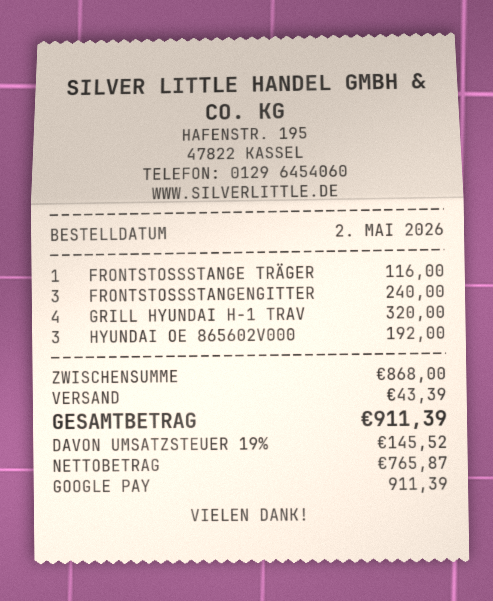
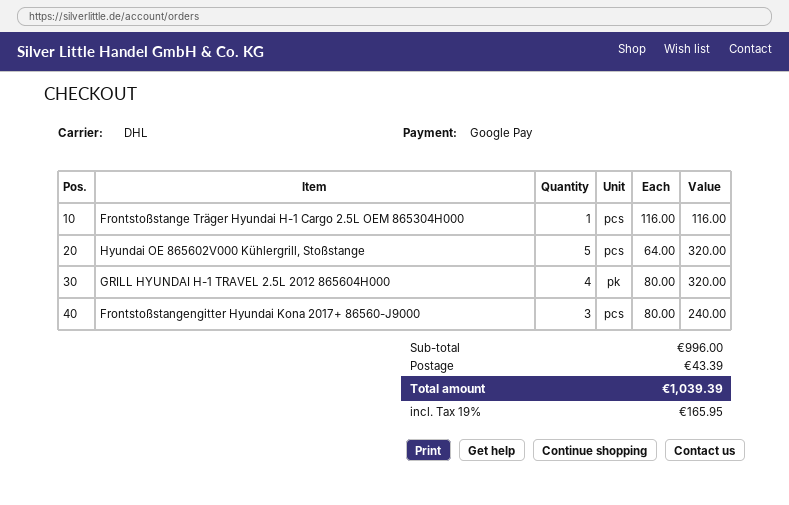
HYUNDAI OE 865602V000: 3 for 192.00 -> 5 for 320.00
subtotal: 868.00 -> 996.00
tax: 19% = 145.52 -> 19% = 165.95
total: 911.39 -> 1039.39

